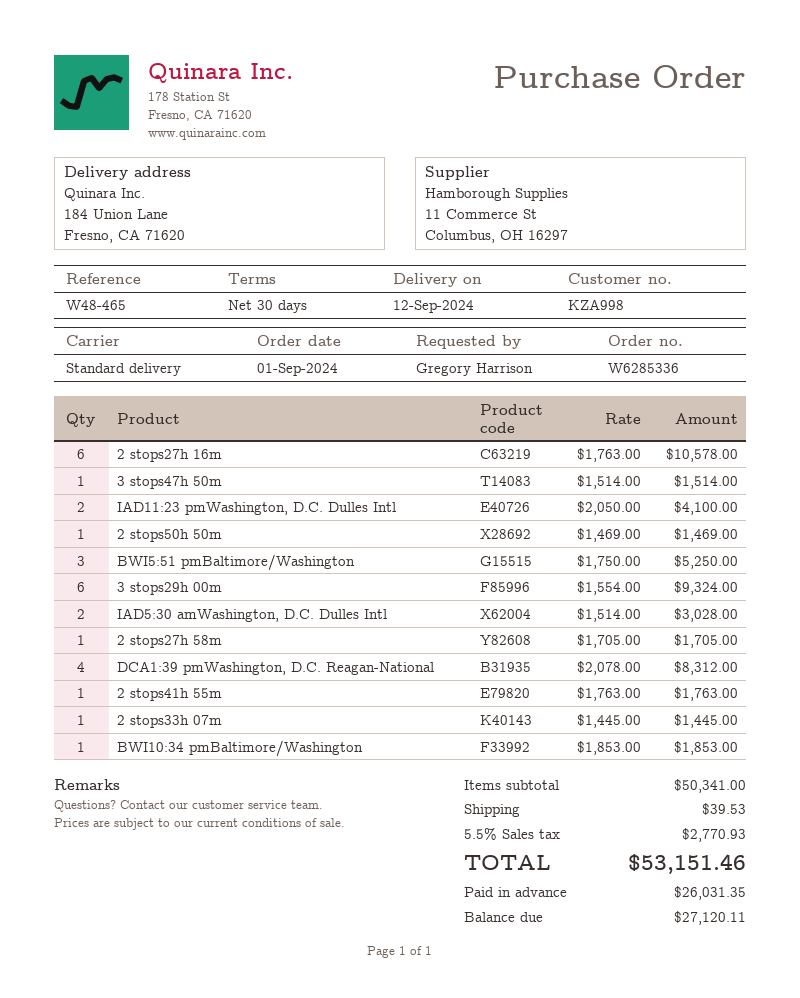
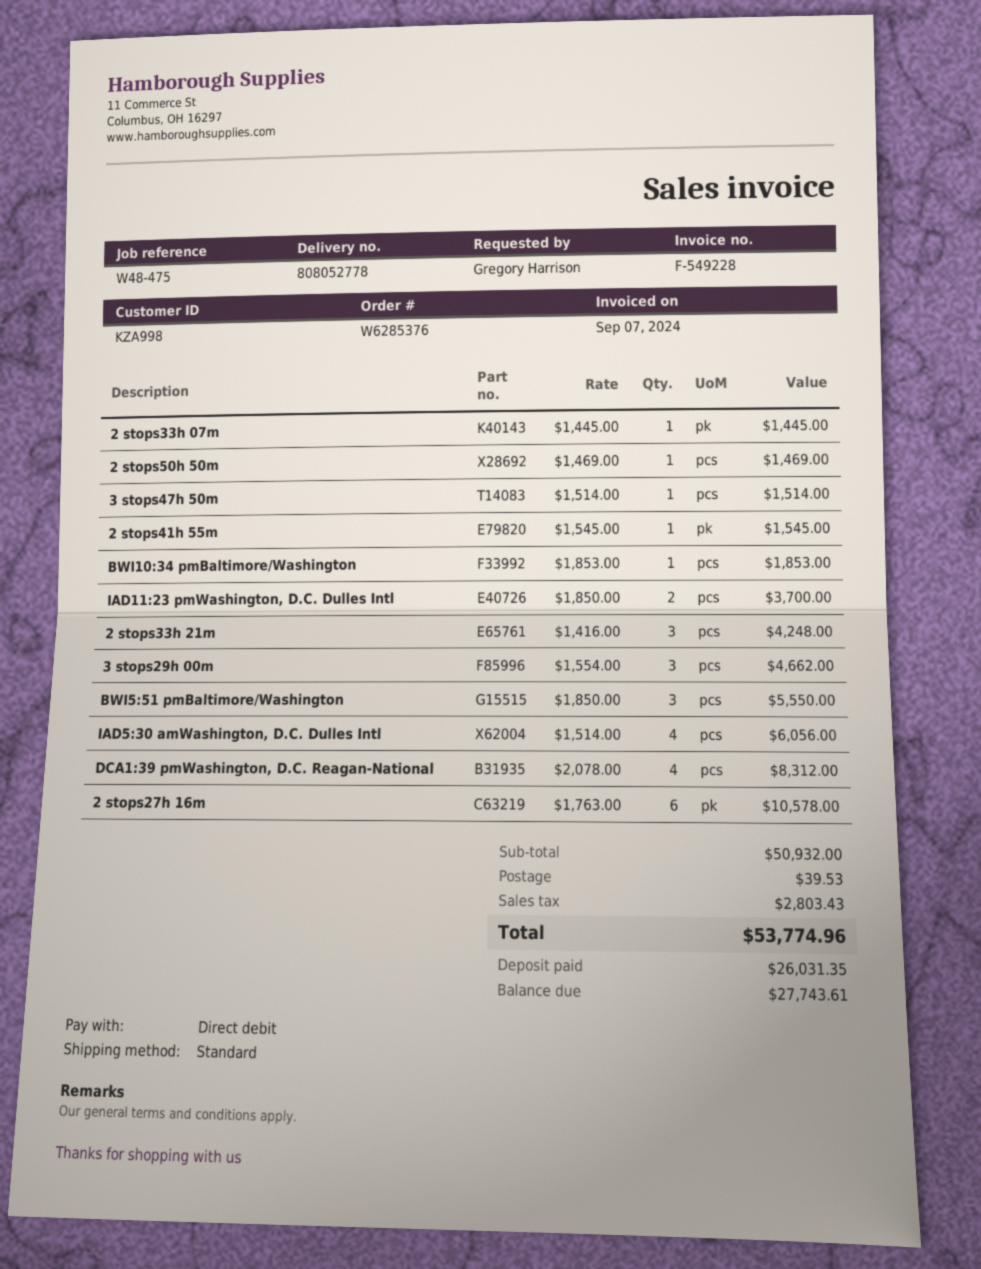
order number: W6285336 -> W6285376
reference: W48-465 -> W48-475
IAD11:23 pmWashington, D.C. Dulles Intl: 2 x 2050.00 = 4100.00 -> 2 x 1850.00 = 3700.00
BWI5:51 pmBaltimore/Washington: 3 x 1750.00 = 5250.00 -> 3 x 1850.00 = 5550.00
3 stops29h 00m: 6 x 1554.00 = 9324.00 -> 3 x 1554.00 = 4662.00
IAD5:30 amWashington, D.C. Dulles Intl: 2 x 1514.00 = 3028.00 -> 4 x 1514.00 = 6056.00
2 stops27h 58m: 1 x 1705.00 = 1705.00 -> none
2 stops41h 55m: 1 x 1763.00 = 1763.00 -> 1 x 1545.00 = 1545.00
2 stops33h 21m: none -> 3 x 1416.00 = 4248.00
subtotal: 50341.00 -> 50932.00
tax: 2770.93 -> 2803.43
total: 53151.46 -> 53774.96
balance: 27120.11 -> 27743.61

